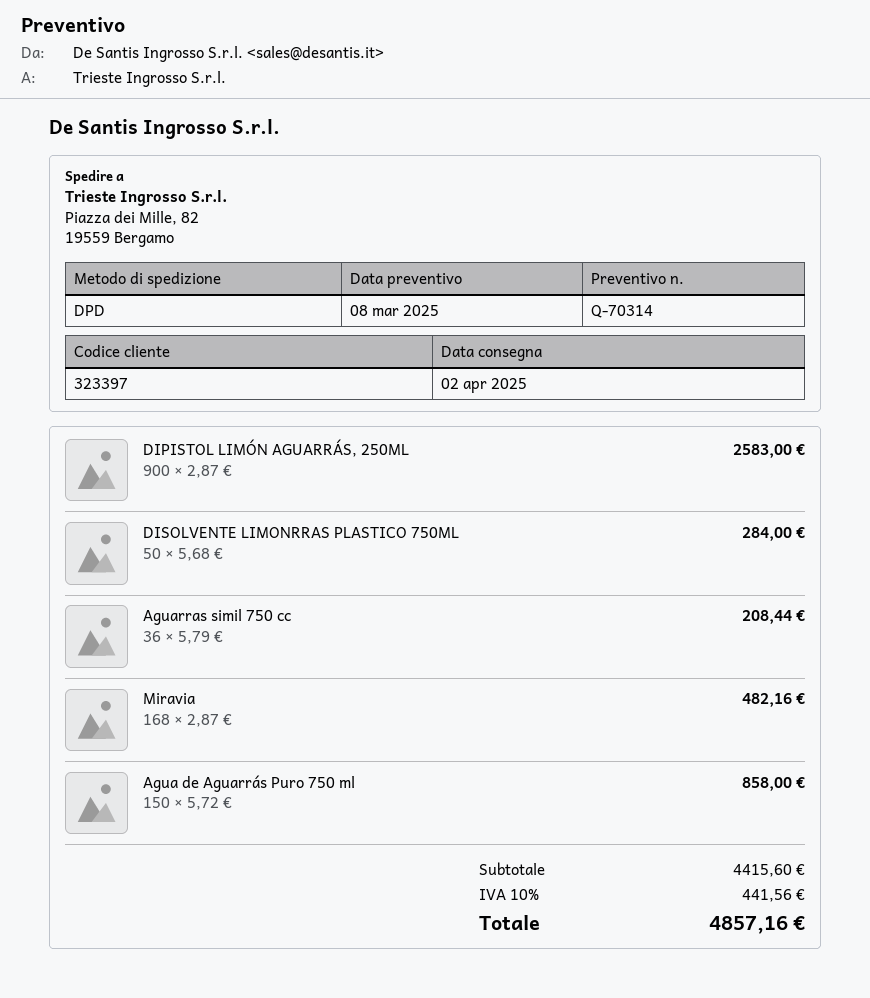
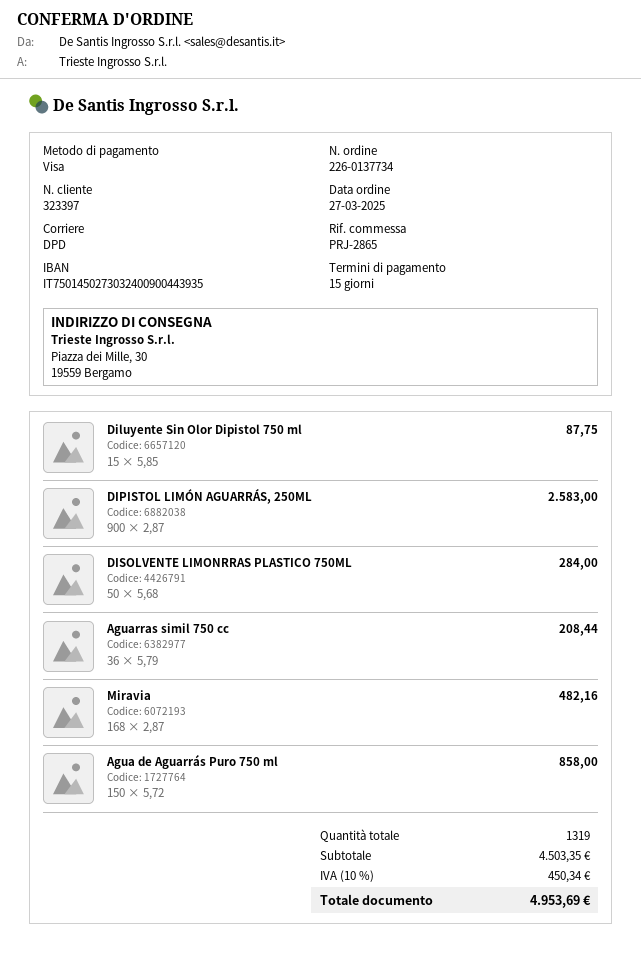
ship to: Piazza dei Mille, 82, 19559 Bergamo -> Piazza dei Mille, 30, 19559 Bergamo
Diluyente Sin Olor Dipistol 750 ml: none -> 15 x 5.85 = 87.75
subtotal: 4415.60 -> 4503.35
tax: 10% = 441.56 -> 10% = 450.34
total: 4857.16 -> 4953.69

